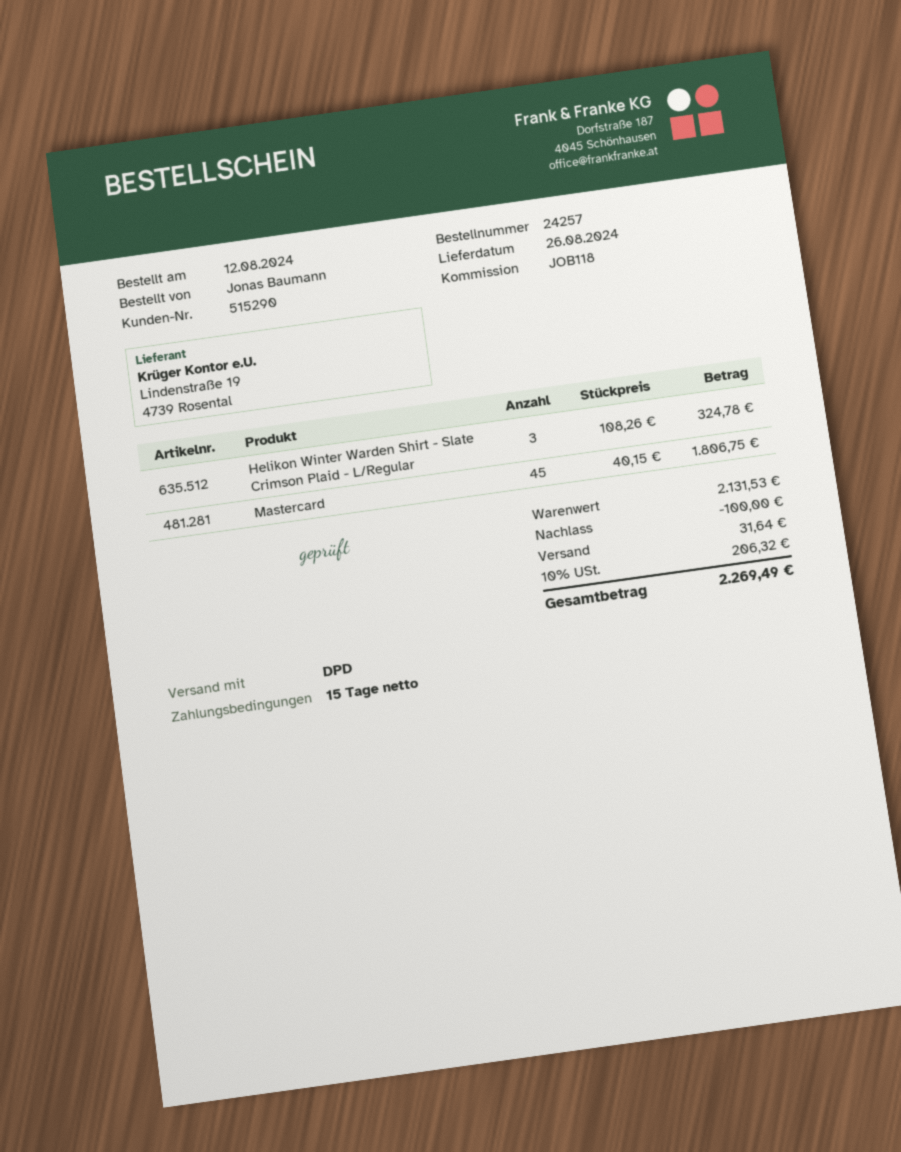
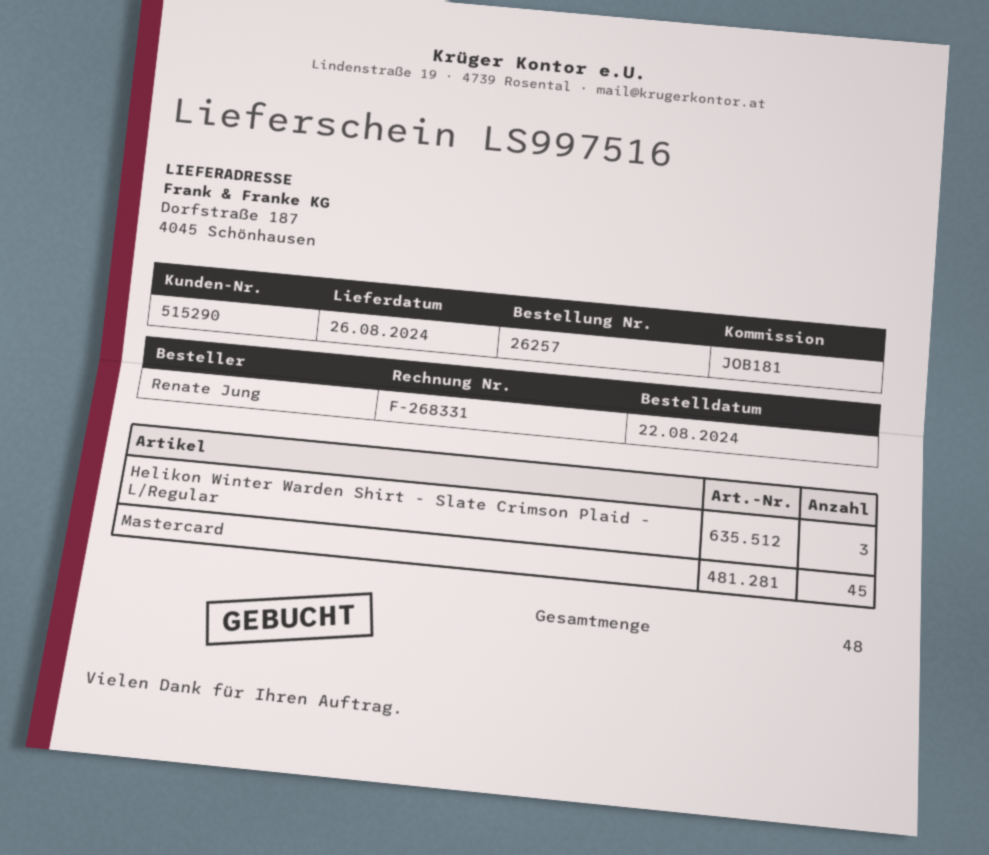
order number: 24257 -> 26257
order date: 2024-08-12 -> 2024-08-22
reference: JOB118 -> JOB181
ordered by: Jonas Baumann -> Renate Jung

